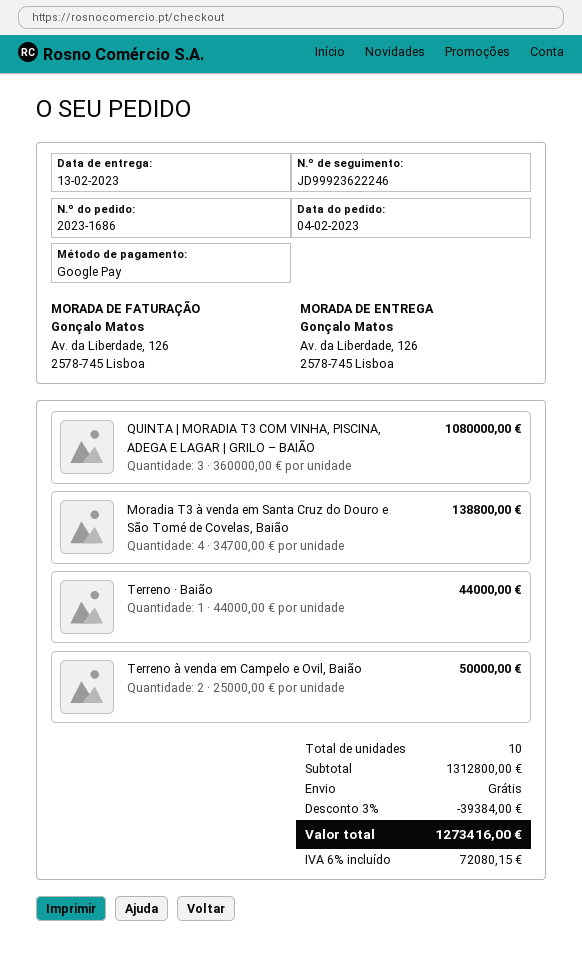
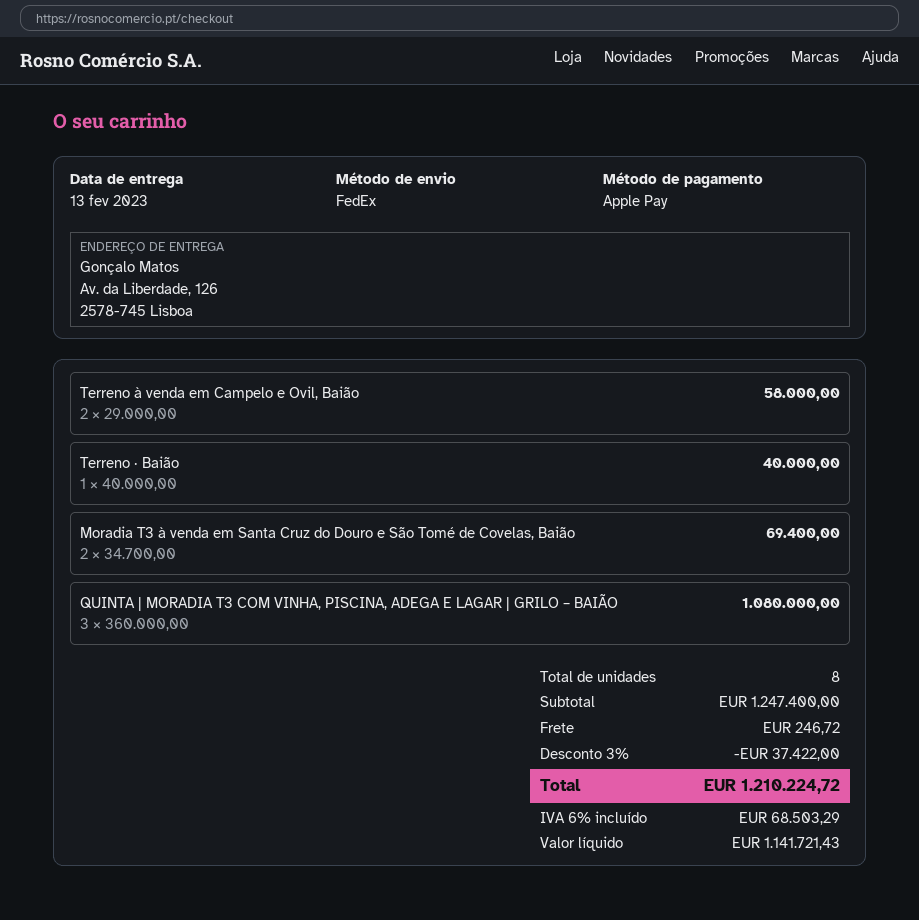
payment method: Google Pay -> Apple Pay
Moradia T3 à venda em Santa Cruz do Douro e São Tomé de Covelas, Baião: 4 x 34700.00 = 138800.00 -> 2 x 34700.00 = 69400.00
Terreno · Baião: 1 x 44000.00 = 44000.00 -> 1 x 40000.00 = 40000.00
Terreno à venda em Campelo e Ovil, Baião: 2 x 25000.00 = 50000.00 -> 2 x 29000.00 = 58000.00
total quantity: 10 -> 8
subtotal: 1312800.00 -> 1247400.00
discount: 3% = 39384.00 -> 3% = 37422.00
shipping: 0.00 -> 246.72
tax: 6% = 72080.15 -> 6% = 68503.29
total: 1273416.00 -> 1210224.72

